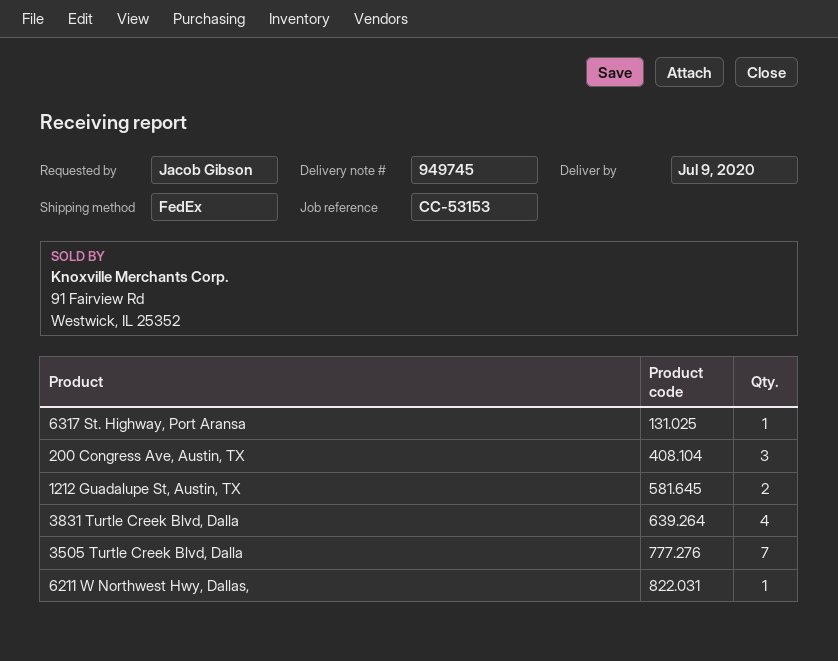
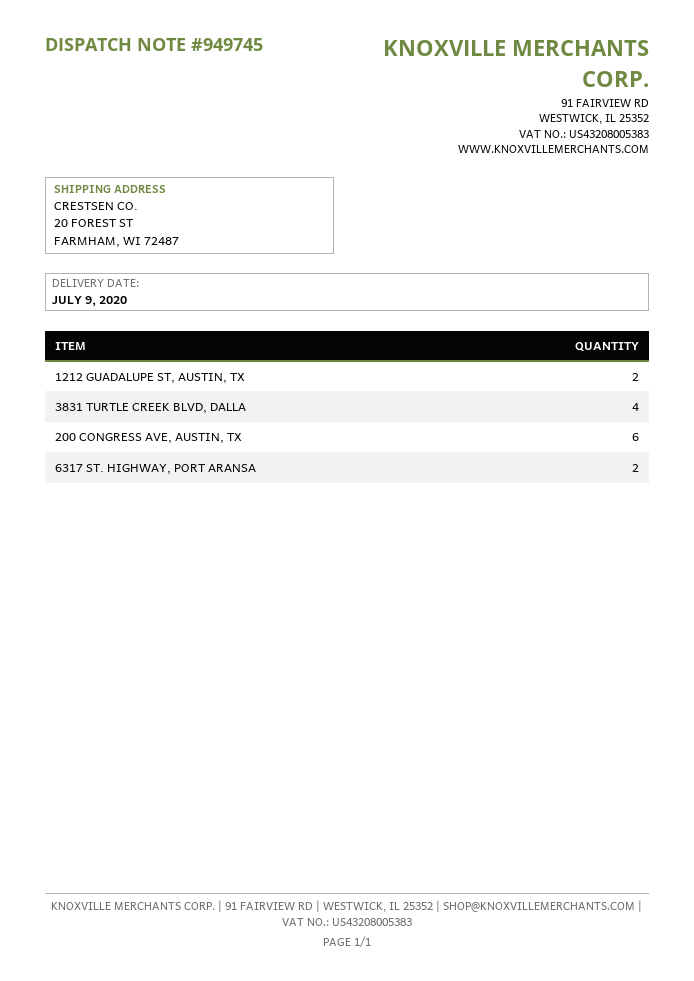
6317 St. Highway, Port Aransa: 1 -> 2
200 Congress Ave, Austin, TX: 3 -> 6
3505 Turtle Creek Blvd, Dalla: 7 -> none
6211 W Northwest Hwy, Dallas,: 1 -> none

